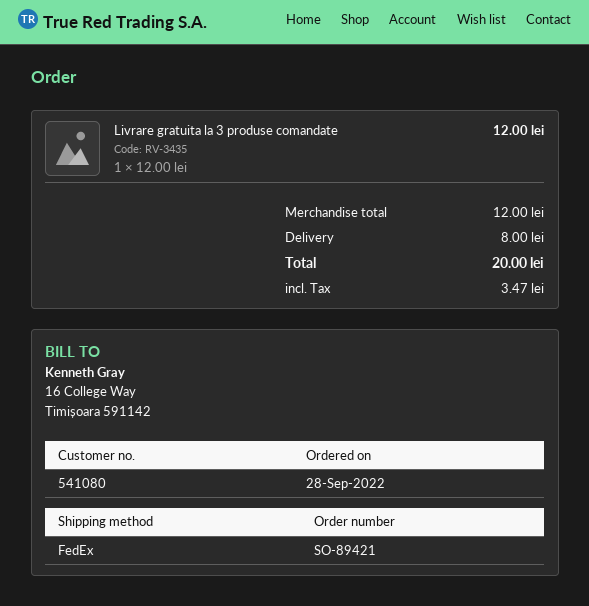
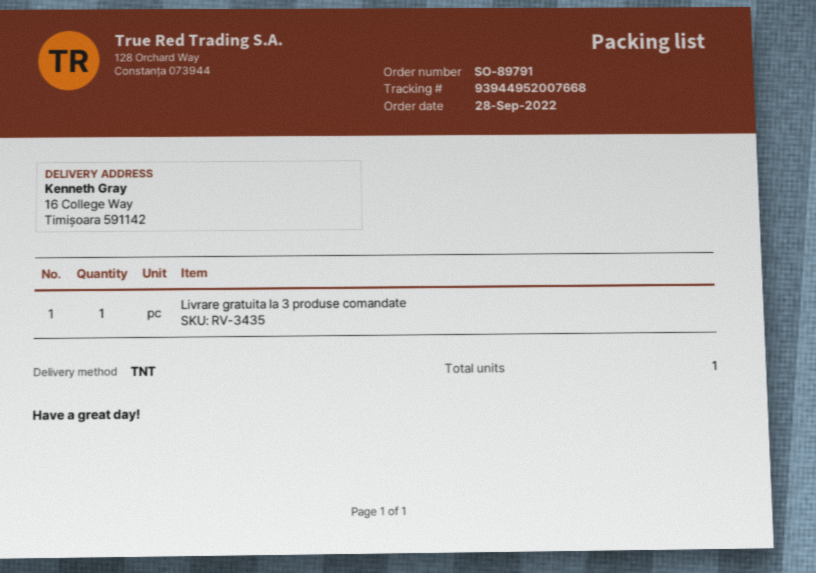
order number: SO-89421 -> SO-89791
shipping method: FedEx -> TNT

